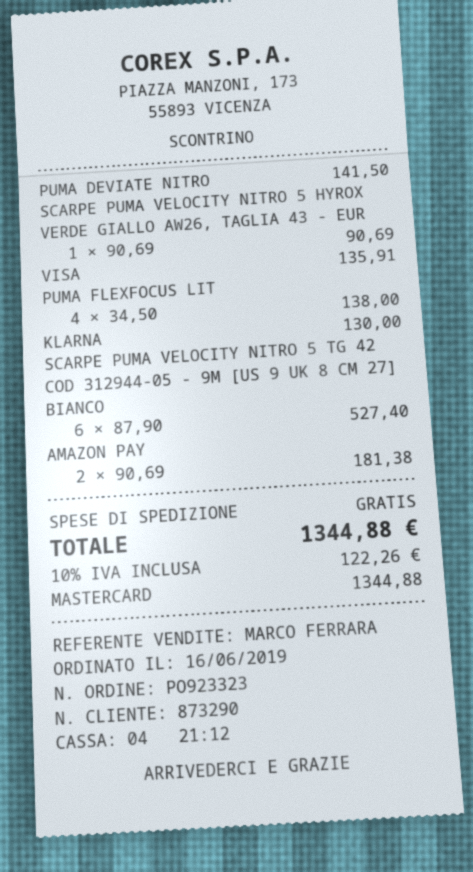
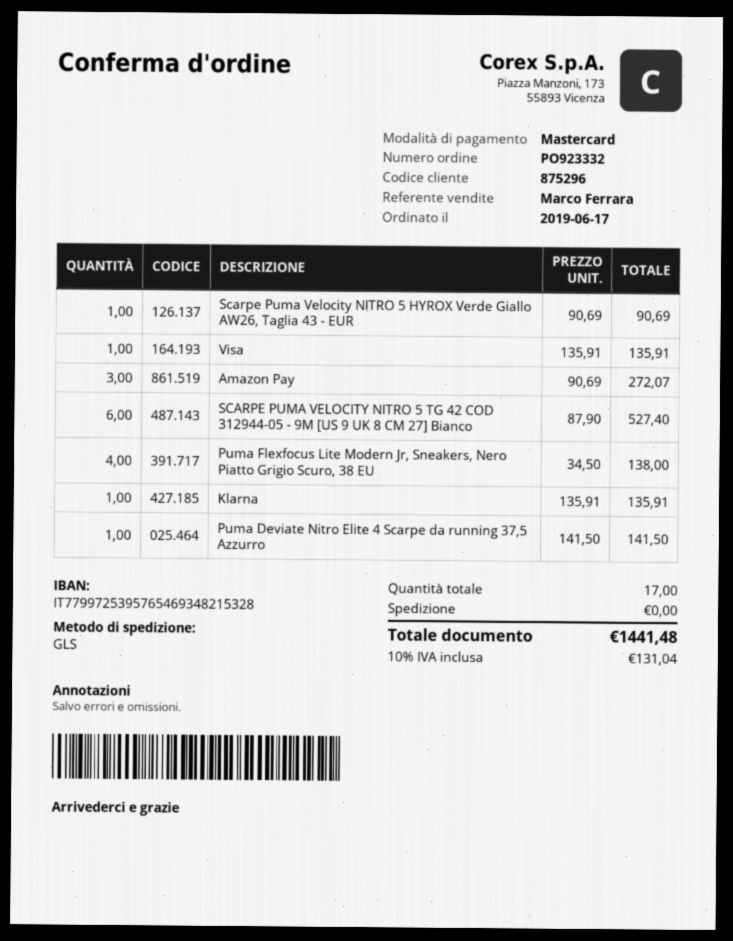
order number: PO923323 -> PO923332
order date: 2019-06-16 -> 2019-06-17
customer number: 873290 -> 875296
KLARNA: 1 x 130.00 = 130.00 -> 1 x 135.91 = 135.91
AMAZON PAY: 2 x 90.69 = 181.38 -> 3 x 90.69 = 272.07
tax: 10% = 122.26 -> 10% = 131.04
total: 1344.88 -> 1441.48

